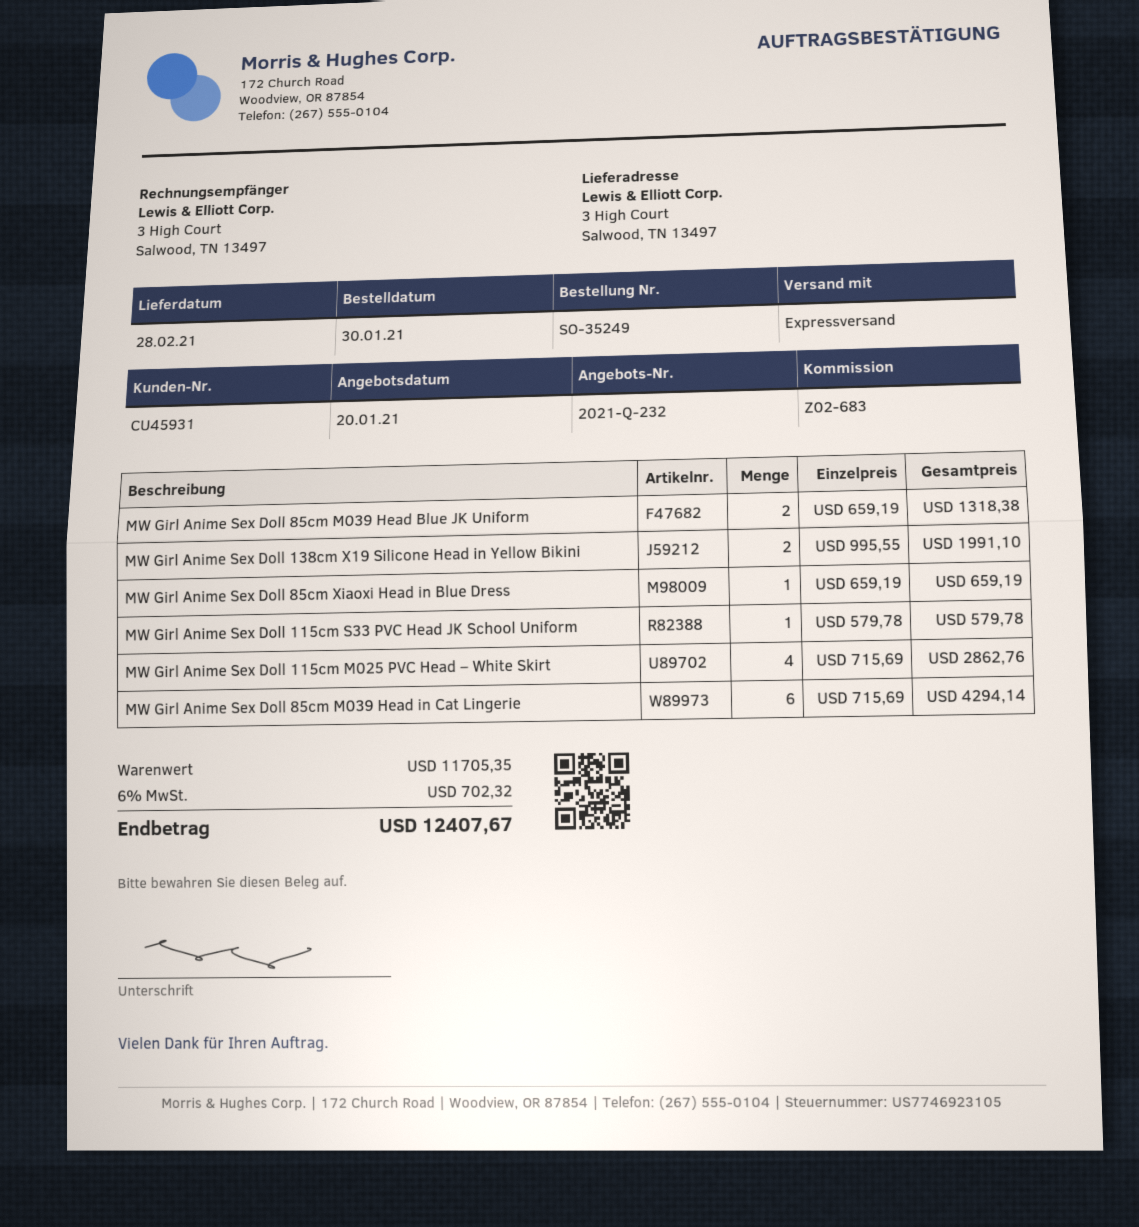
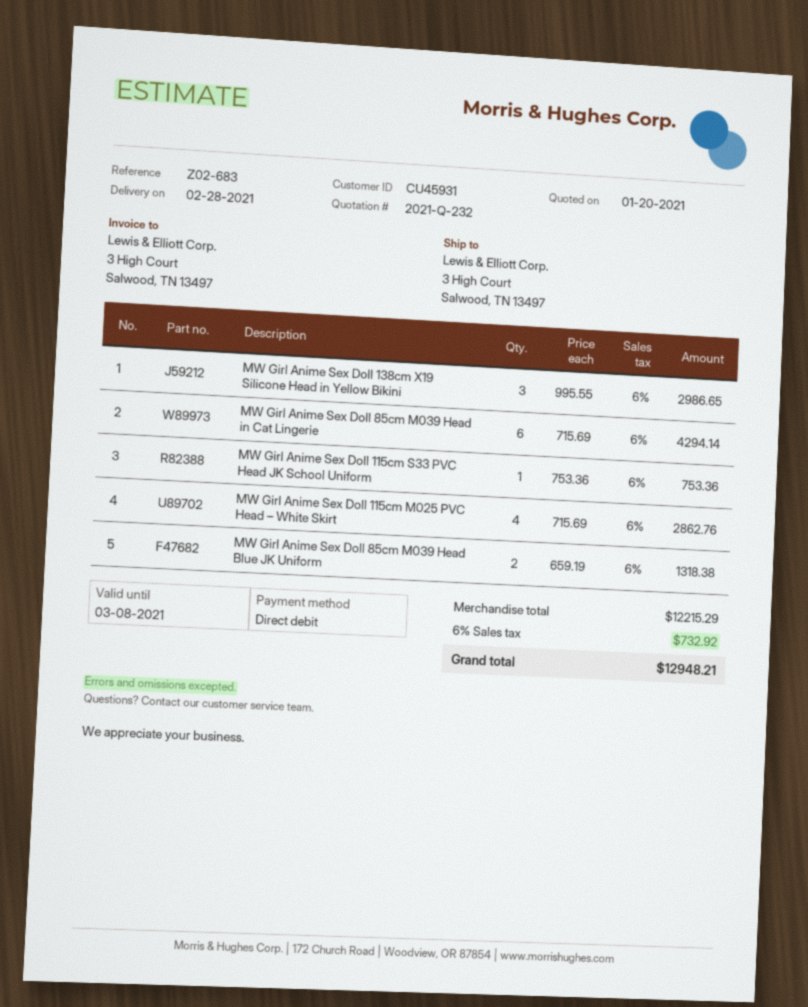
MW Girl Anime Sex Doll 138cm X19 Silicone Head in Yellow Bikini: 2 x 995.55 = 1991.10 -> 3 x 995.55 = 2986.65
MW Girl Anime Sex Doll 85cm Xiaoxi Head in Blue Dress: 1 x 659.19 = 659.19 -> none
MW Girl Anime Sex Doll 115cm S33 PVC Head JK School Uniform: 1 x 579.78 = 579.78 -> 1 x 753.36 = 753.36
subtotal: 11705.35 -> 12215.29
tax: 6% = 702.32 -> 6% = 732.92
total: 12407.67 -> 12948.21

